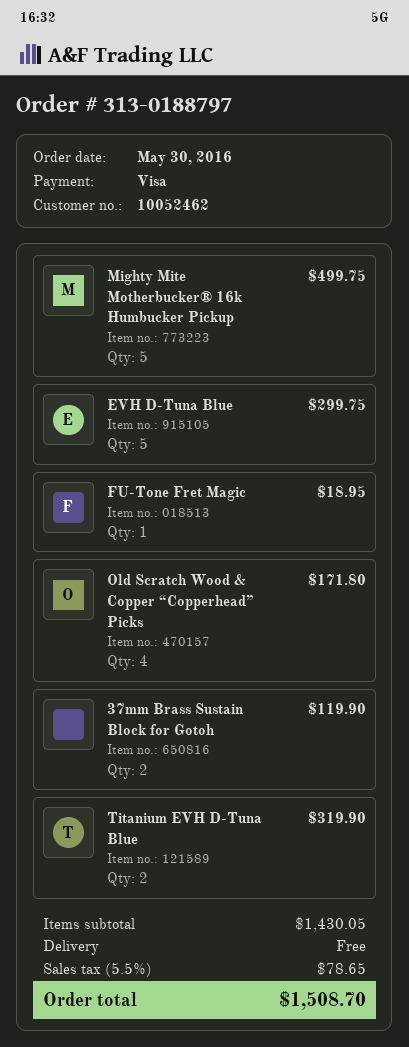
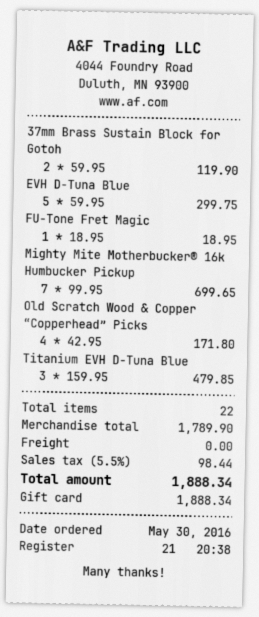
payment method: Visa -> gift card
Mighty Mite Motherbucker® 16k Humbucker Pickup: 5 for 499.75 -> 7 for 699.65
Titanium EVH D-Tuna Blue: 2 for 319.90 -> 3 for 479.85
subtotal: 1430.05 -> 1789.90
tax: 5.5% = 78.65 -> 5.5% = 98.44
total: 1508.70 -> 1888.34

